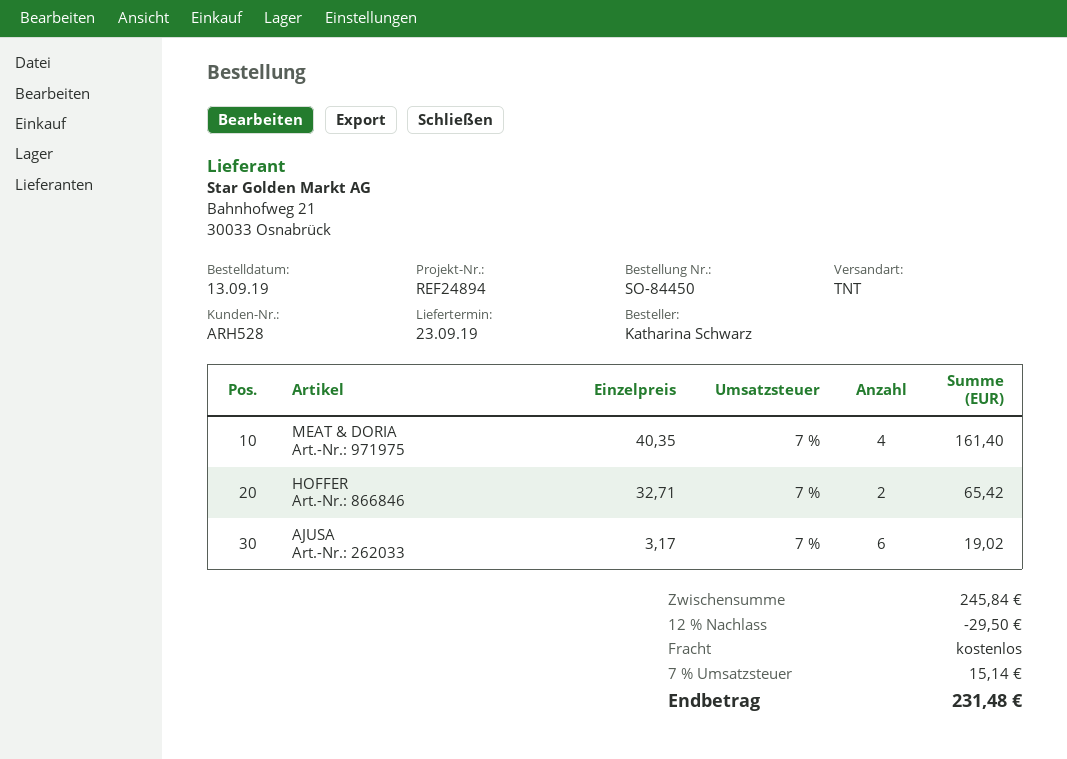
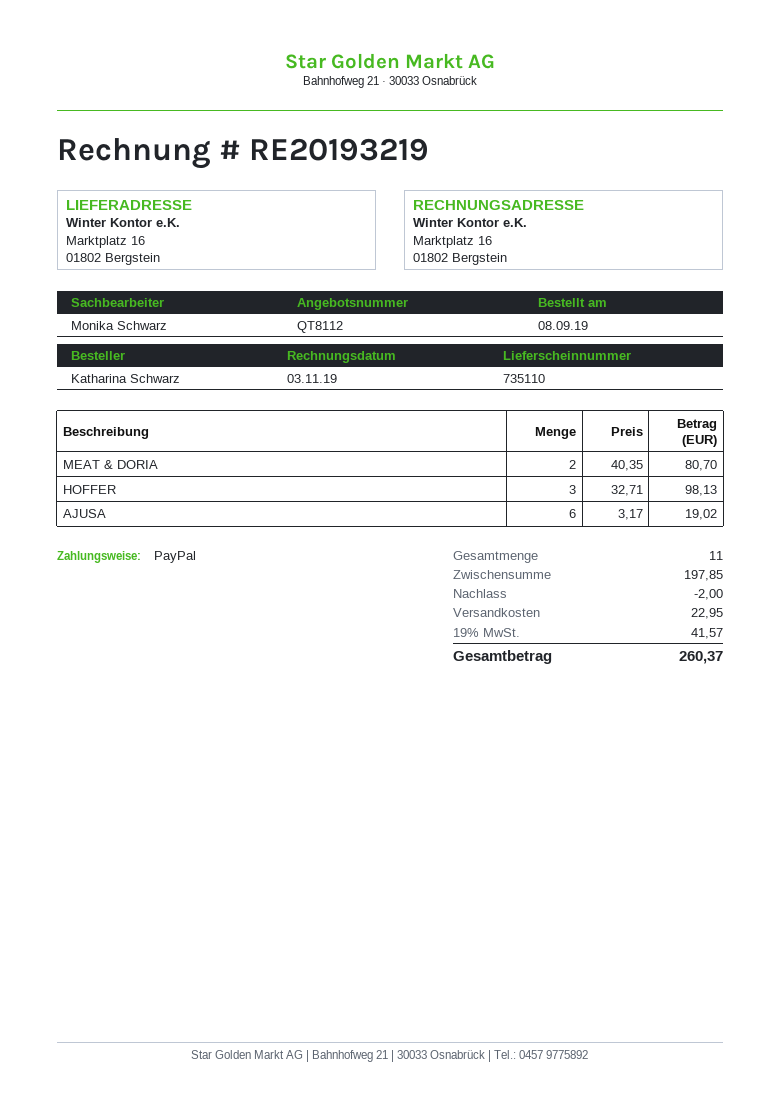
order date: 2019-09-13 -> 2019-09-08
MEAT & DORIA: 4 x 40.35 = 161.40 -> 2 x 40.35 = 80.70
HOFFER: 2 x 32.71 = 65.42 -> 3 x 32.71 = 98.13
subtotal: 245.84 -> 197.85
discount: 29.50 -> 2.00
shipping: 0.00 -> 22.95
tax: 7% = 15.14 -> 19% = 41.57
total: 231.48 -> 260.37

